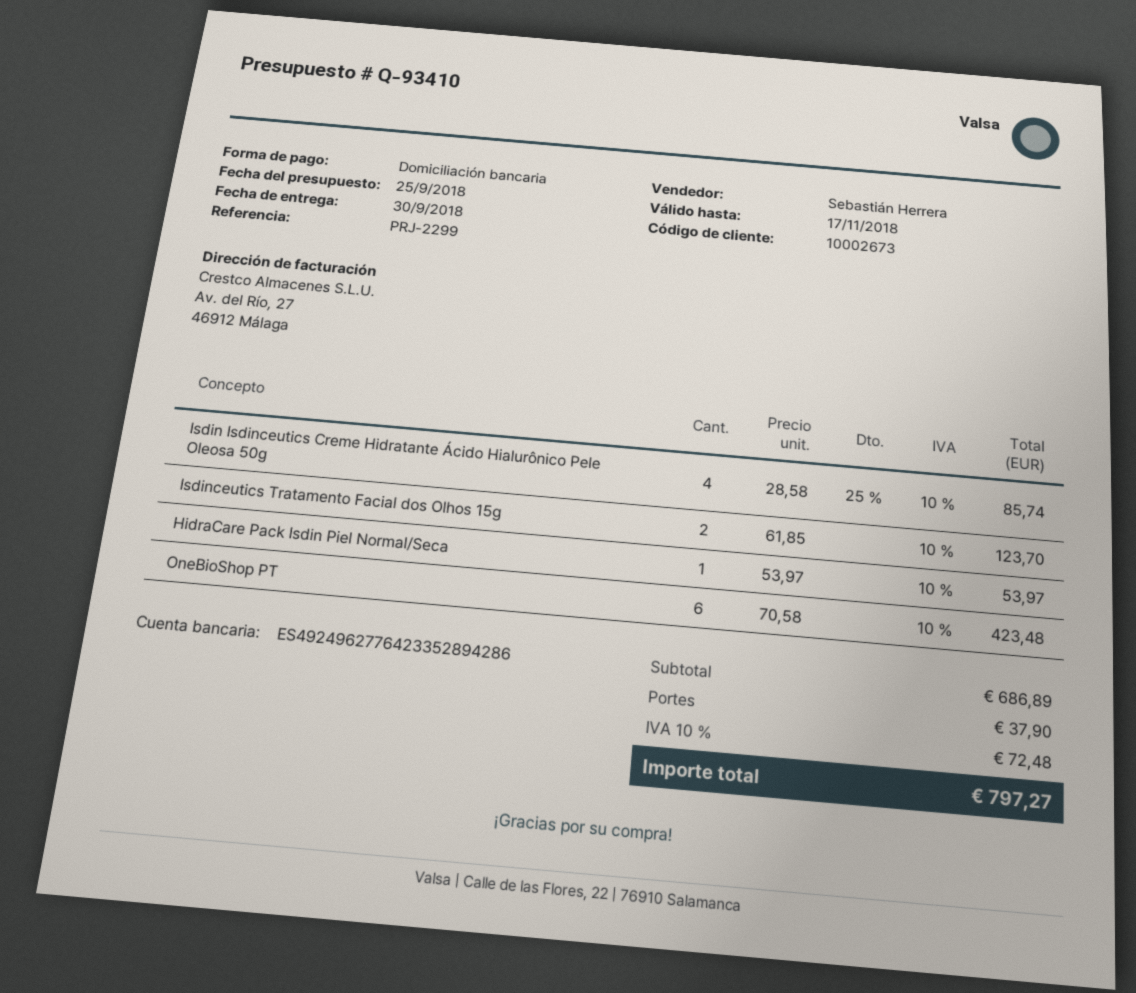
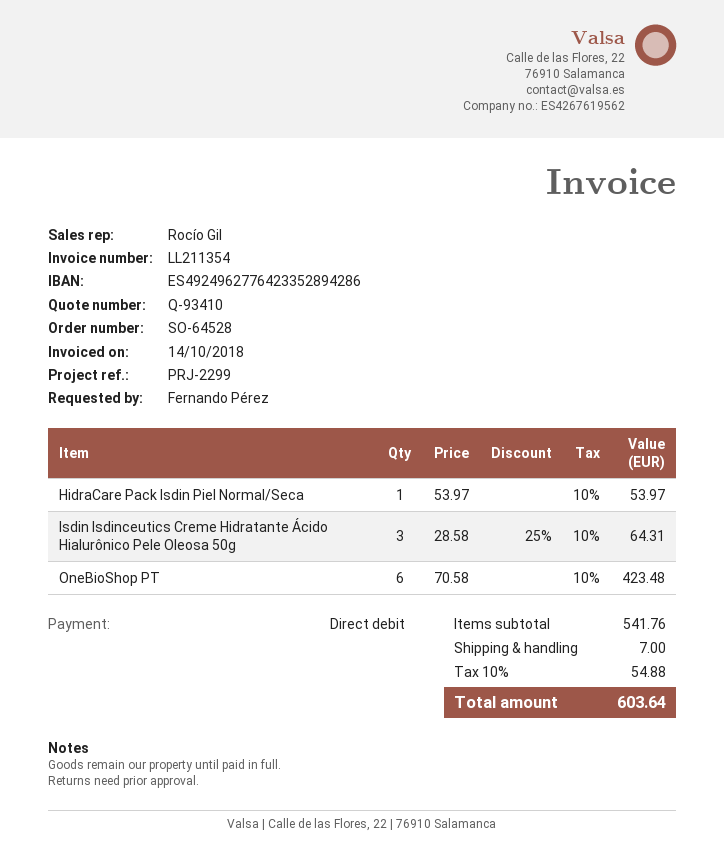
sales rep: Sebastián Herrera -> Rocío Gil
Isdin Isdinceutics Creme Hidratante Ácido Hialurônico Pele Oleosa 50g: 4 x 28.58 - 25% = 85.74 -> 3 x 28.58 - 25% = 64.31
Isdinceutics Tratamento Facial dos Olhos 15g: 2 x 61.85 = 123.70 -> none
subtotal: 686.89 -> 541.76
shipping: 37.90 -> 7.00
tax: 10% = 72.48 -> 10% = 54.88
total: 797.27 -> 603.64

